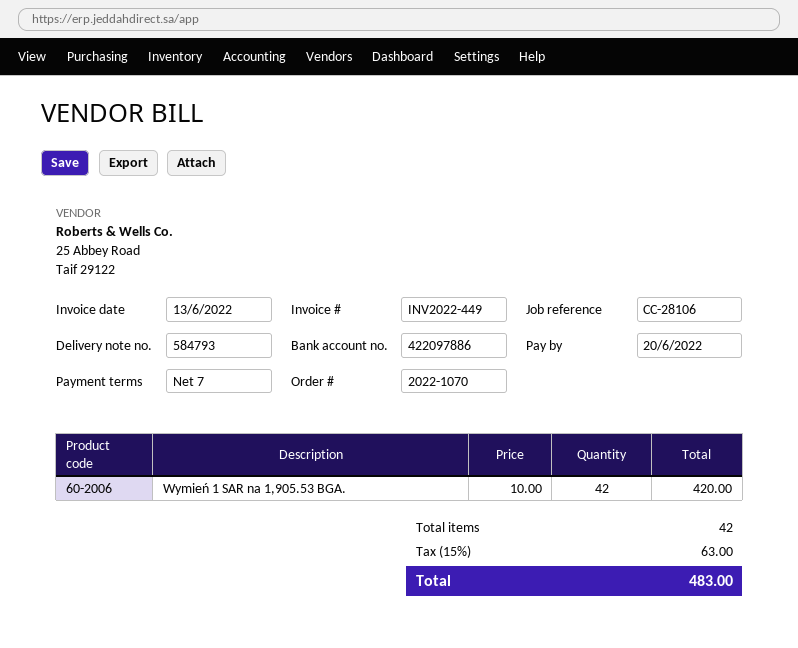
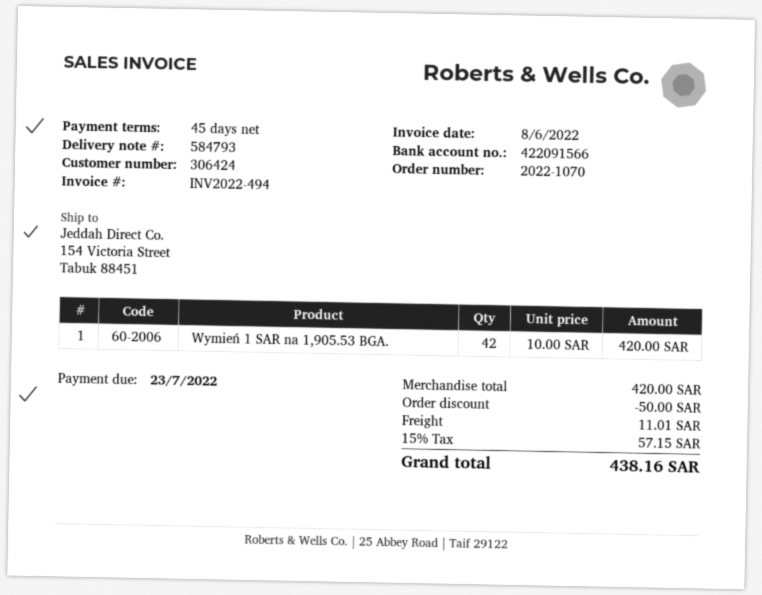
invoice number: INV2022-449 -> INV2022-494
invoice date: 2022-06-13 -> 2022-06-08
payment terms: 7 days -> 45 days
due date: 2022-06-20 -> 2022-07-23
bank account: 422097886 -> 422091566
discount: none -> 50.00
shipping: none -> 11.01
tax: 15% = 63.00 -> 15% = 57.15
total: 483.00 -> 438.16

